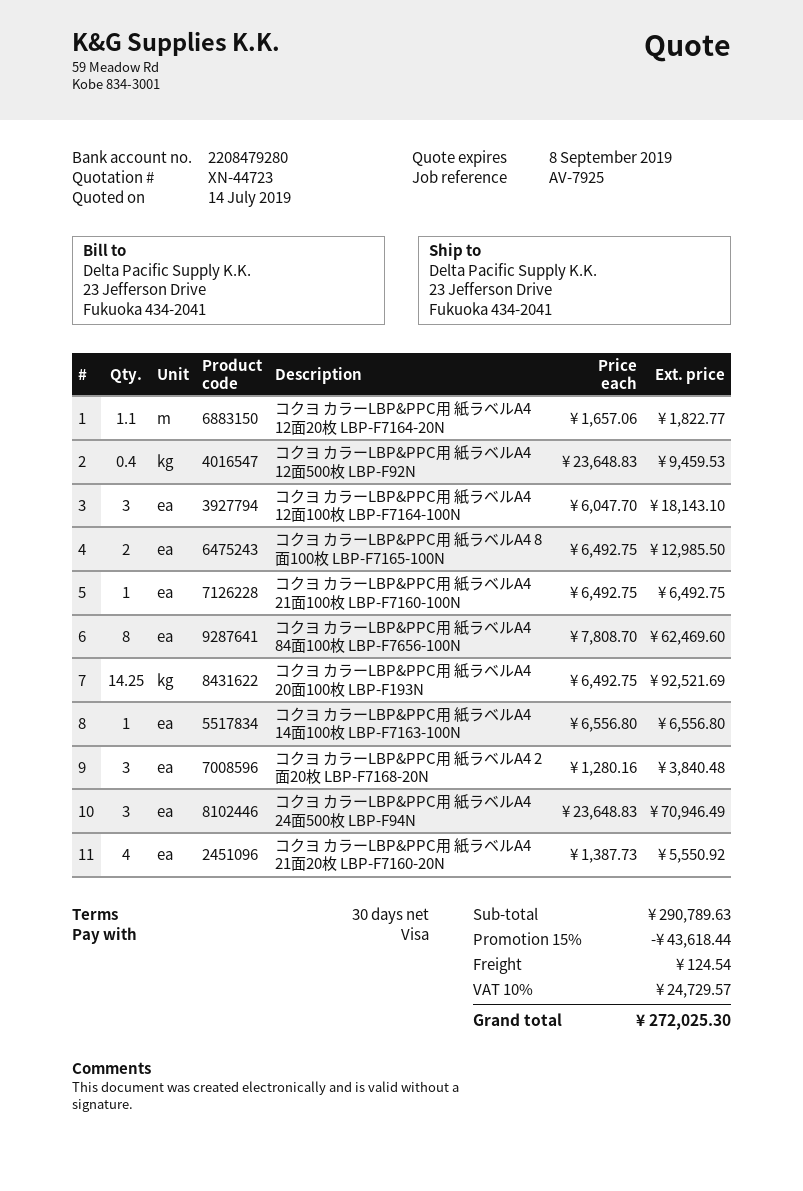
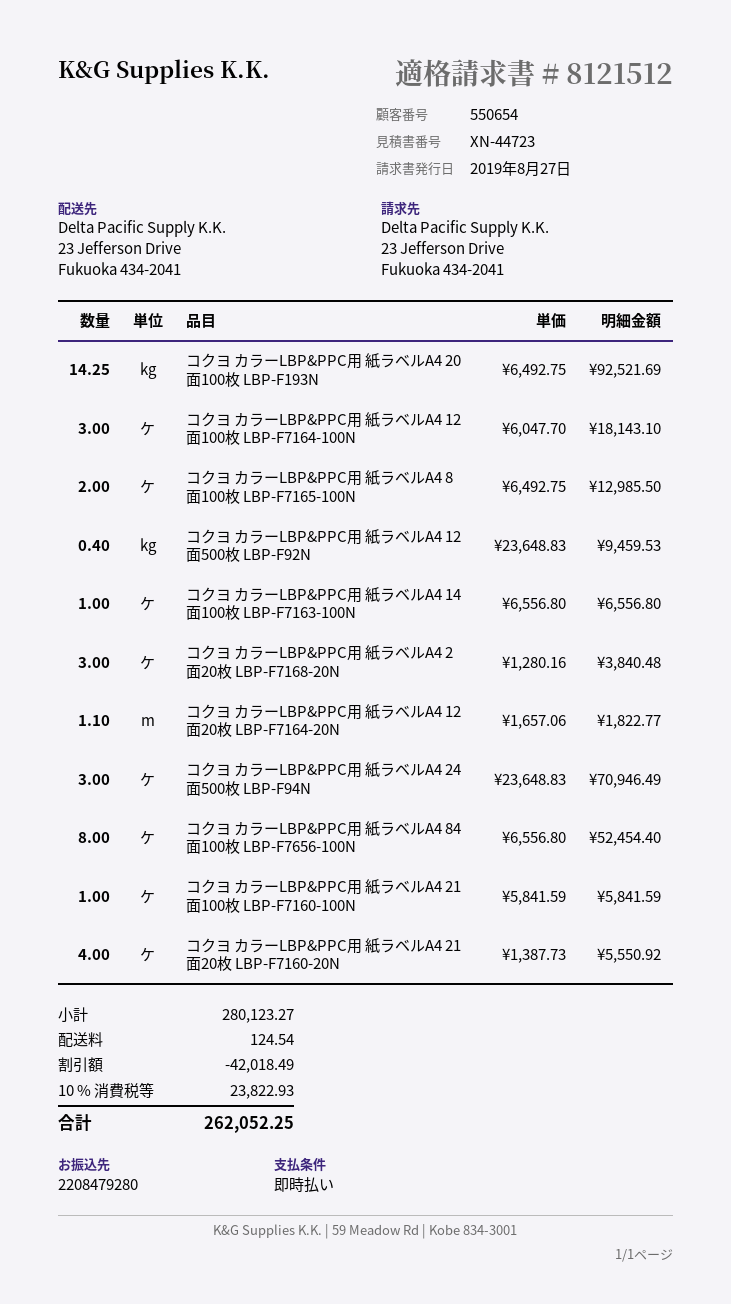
payment terms: 30 days -> on receipt
コクヨ カラーLBP&PPC用 紙ラベルA4 21面100枚 LBP-F7160-100N: 1 x 6492.75 = 6492.75 -> 1 x 5841.59 = 5841.59
コクヨ カラーLBP&PPC用 紙ラベルA4 84面100枚 LBP-F7656-100N: 8 x 7808.70 = 62469.60 -> 8 x 6556.80 = 52454.40
subtotal: 290789.63 -> 280123.27
discount: 43618.44 -> 42018.49
tax: 10% = 24729.57 -> 10% = 23822.93
total: 272025.30 -> 262052.25

